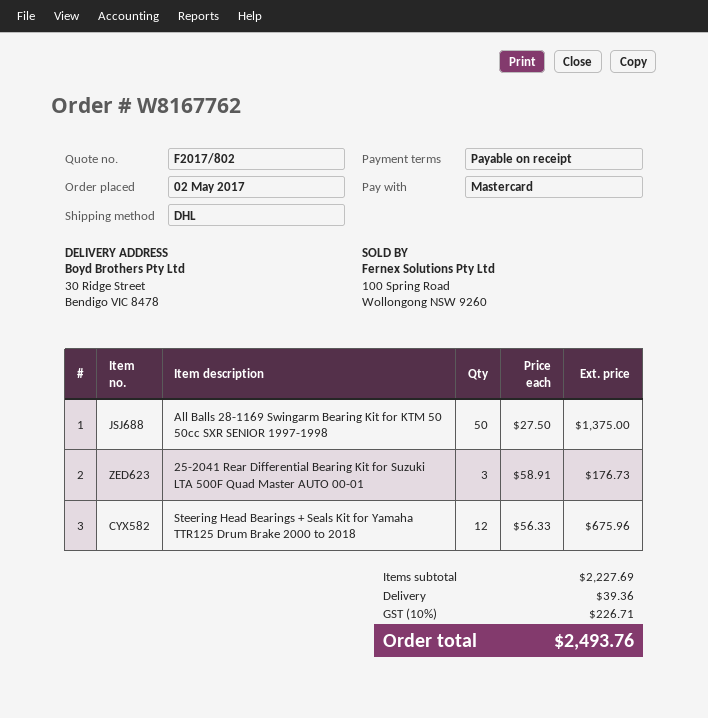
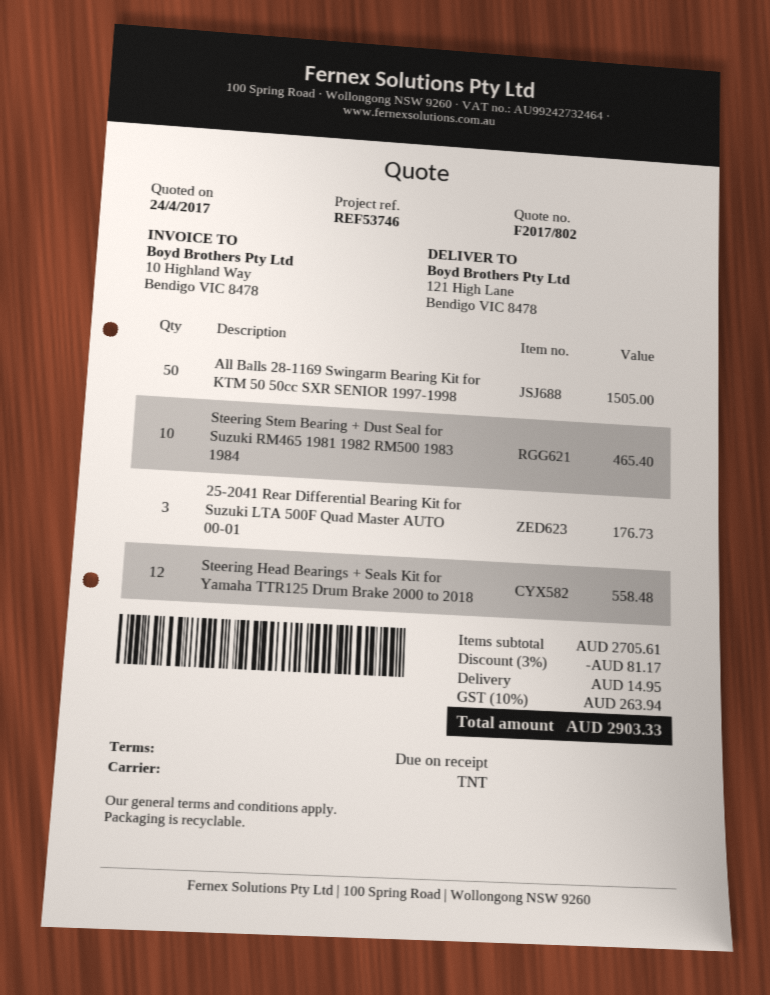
shipping method: DHL -> TNT
ship to: 30 Ridge Street, Bendigo VIC 8478 -> 121 High Lane, Bendigo VIC 8478
All Balls 28-1169 Swingarm Bearing Kit for KTM 50 50cc SXR SENIOR 1997-1998: 50 for 1375.00 -> 50 for 1505.00
Steering Head Bearings + Seals Kit for Yamaha TTR125 Drum Brake 2000 to 2018: 12 for 675.96 -> 12 for 558.48
Steering Stem Bearing + Dust Seal for Suzuki RM465 1981 1982 RM500 1983 1984: none -> 10 for 465.40
subtotal: 2227.69 -> 2705.61
discount: none -> 3% = 81.17
shipping: 39.36 -> 14.95
tax: 10% = 226.71 -> 10% = 263.94
total: 2493.76 -> 2903.33

